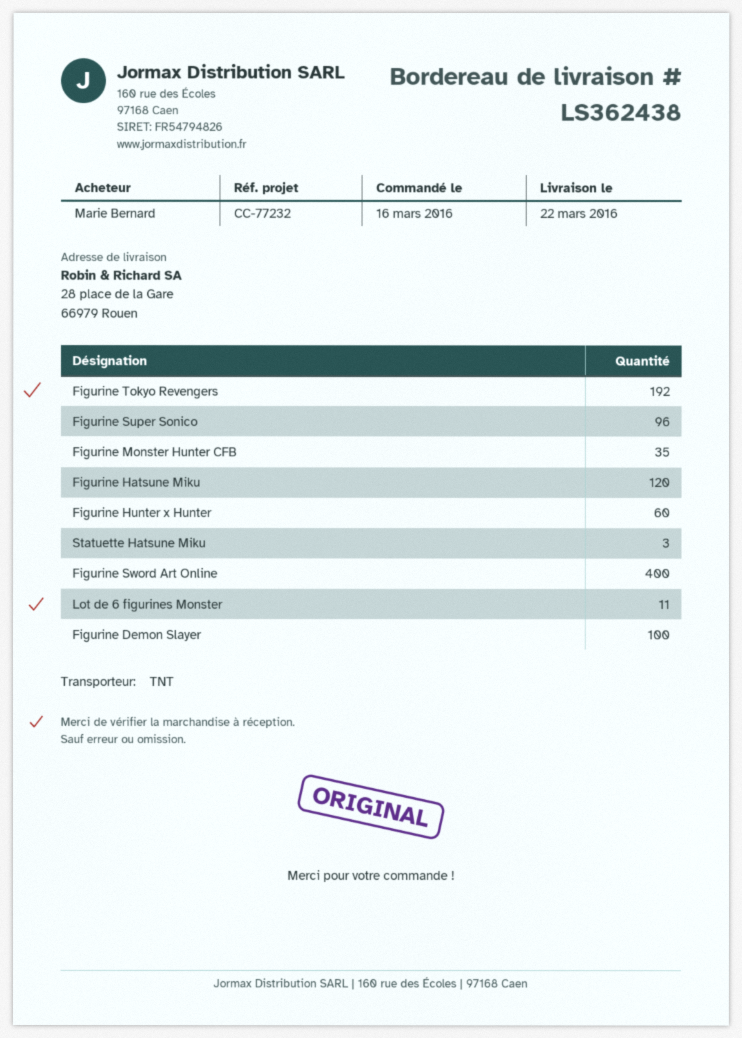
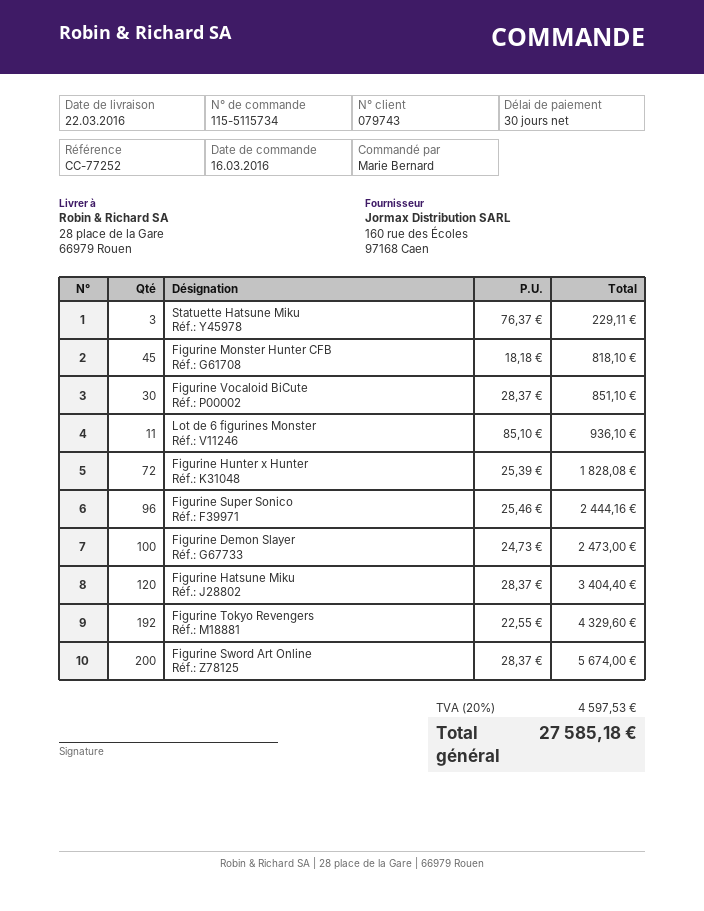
reference: CC-77232 -> CC-77252
Figurine Monster Hunter CFB: 35 -> 45
Figurine Hunter x Hunter: 60 -> 72
Figurine Sword Art Online: 400 -> 200
Figurine Vocaloid BiCute: none -> 30

